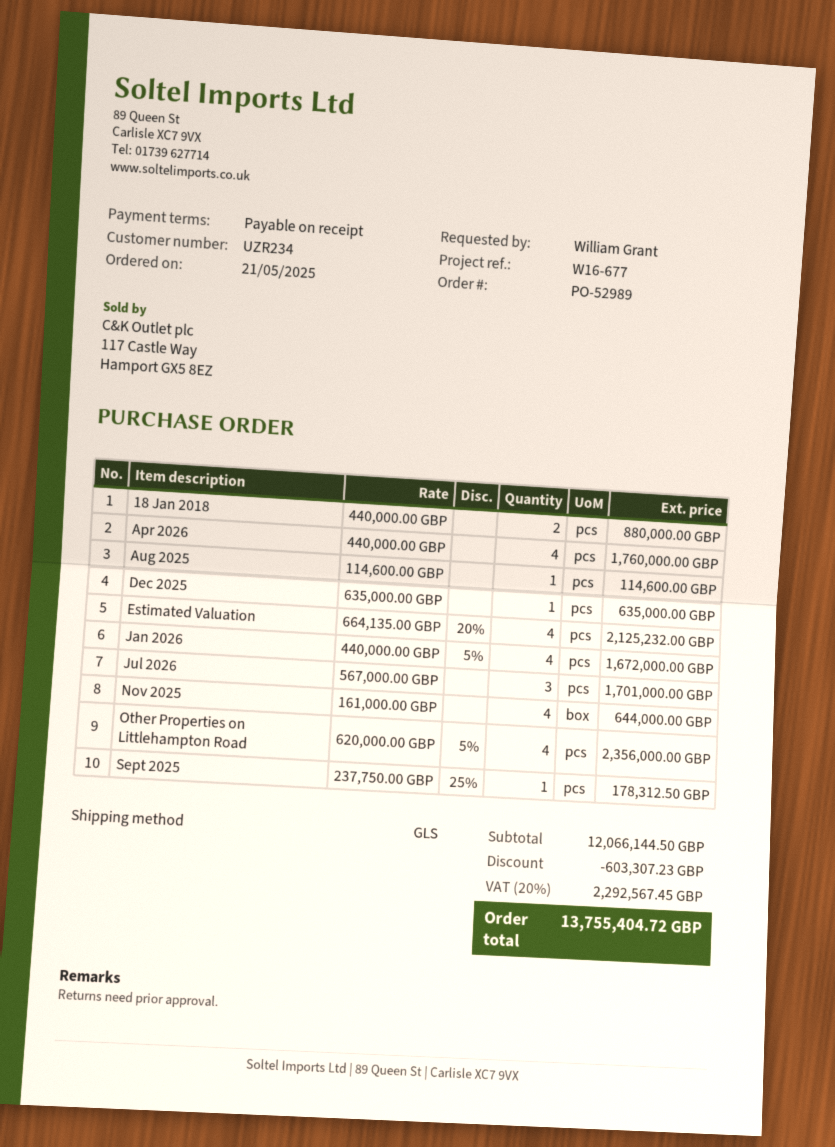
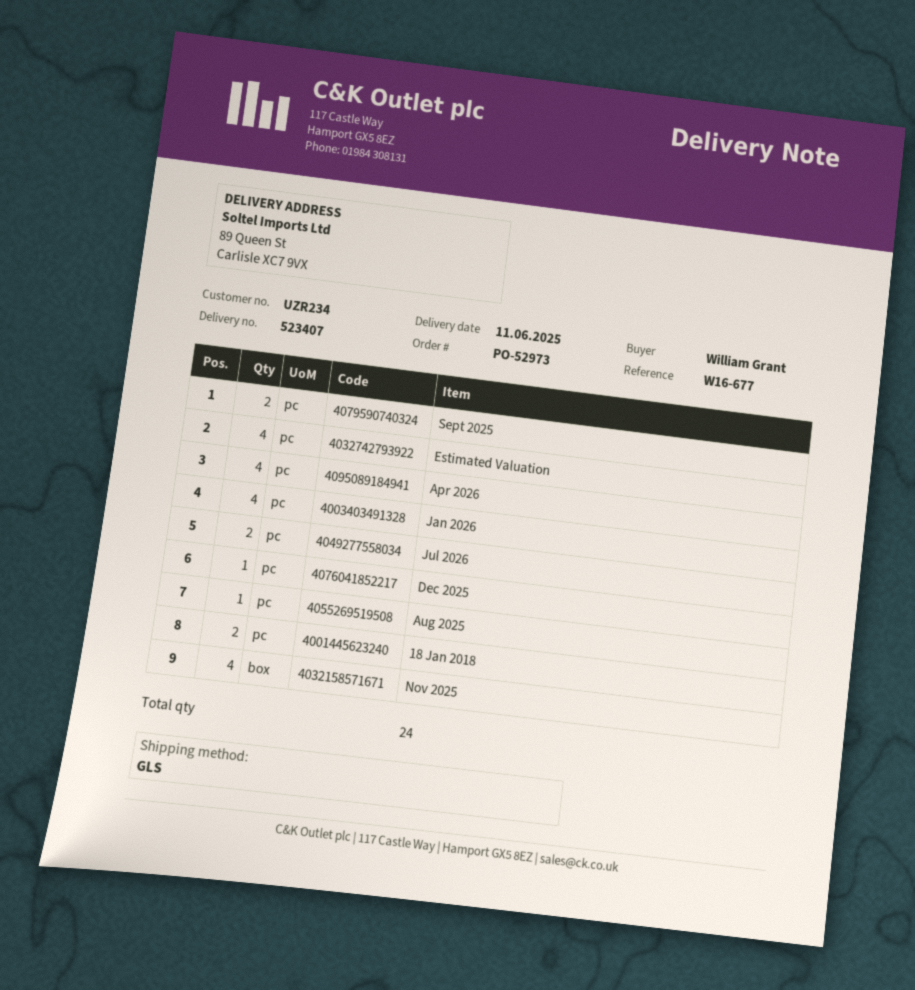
order number: PO-52989 -> PO-52973
Jul 2026: 3 -> 2
Other Properties on Littlehampton Road: 4 -> none
Sept 2025: 1 -> 2

